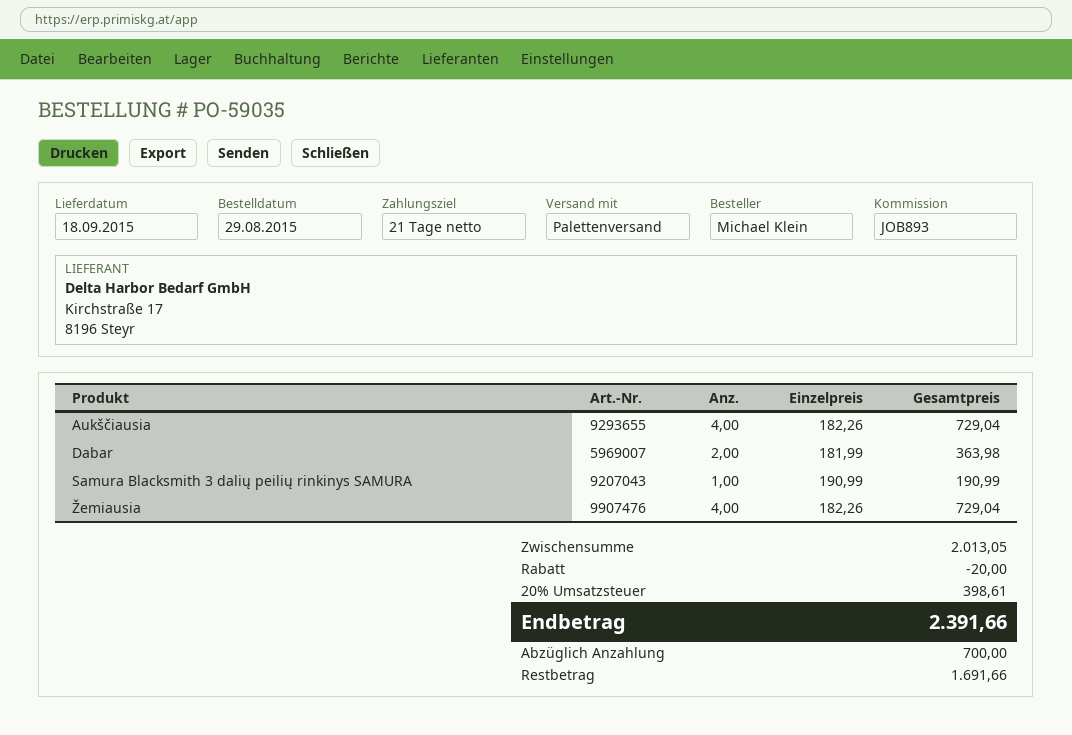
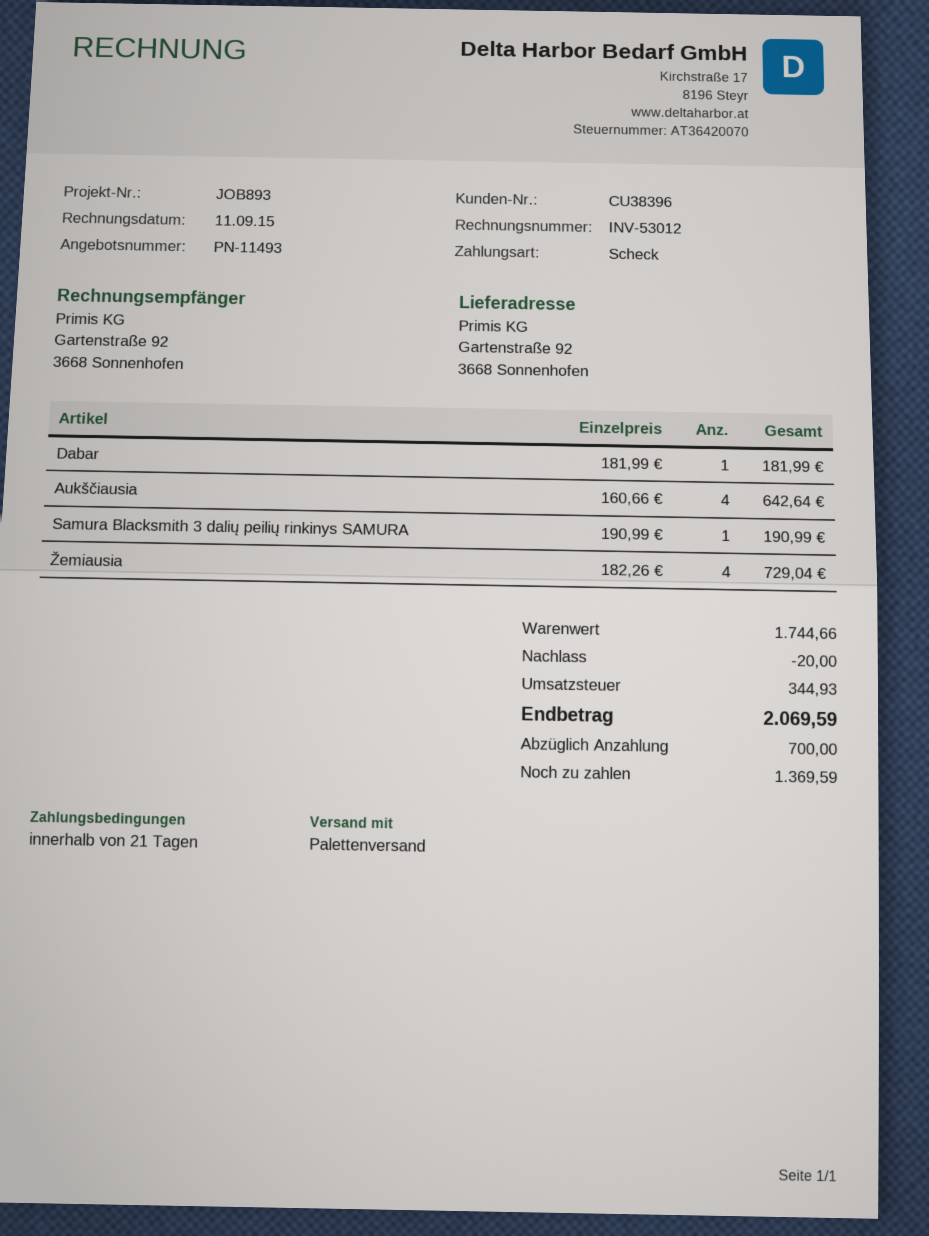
Aukščiausia: 4 x 182.26 = 729.04 -> 4 x 160.66 = 642.64
Dabar: 2 x 181.99 = 363.98 -> 1 x 181.99 = 181.99
subtotal: 2013.05 -> 1744.66
tax: 398.61 -> 344.93
total: 2391.66 -> 2069.59
balance: 1691.66 -> 1369.59

